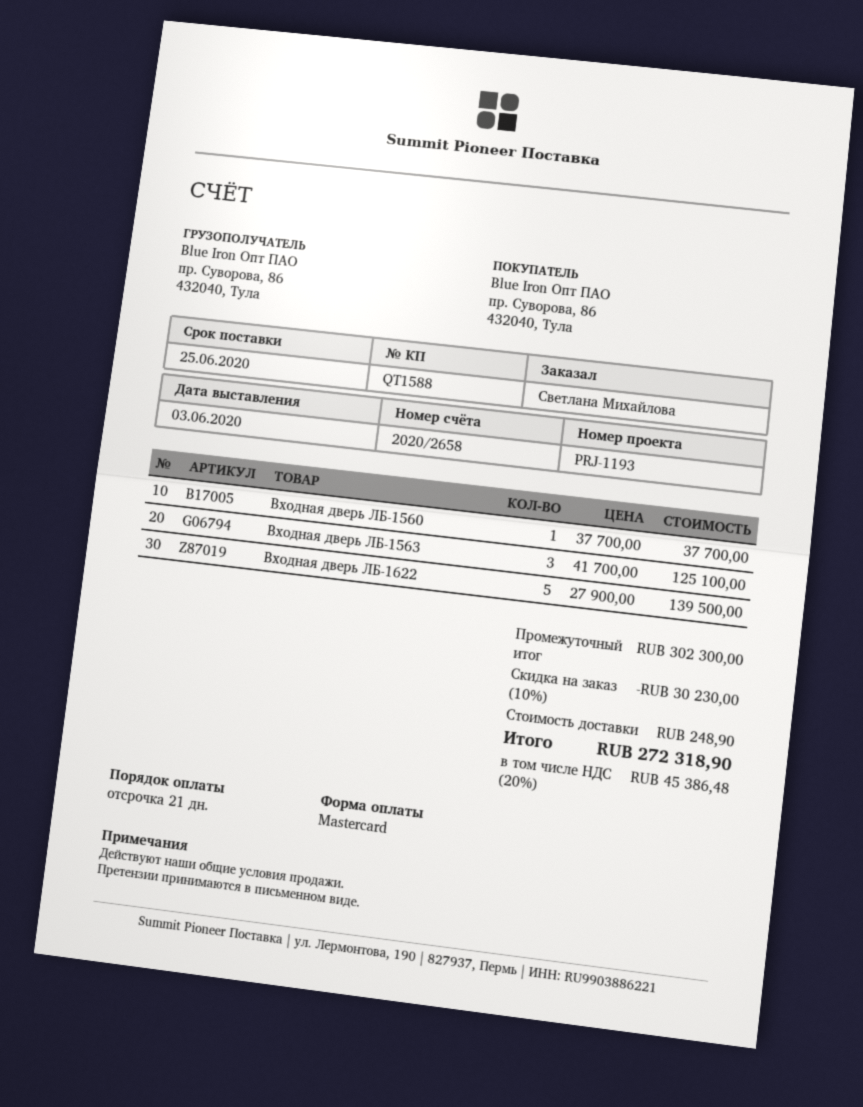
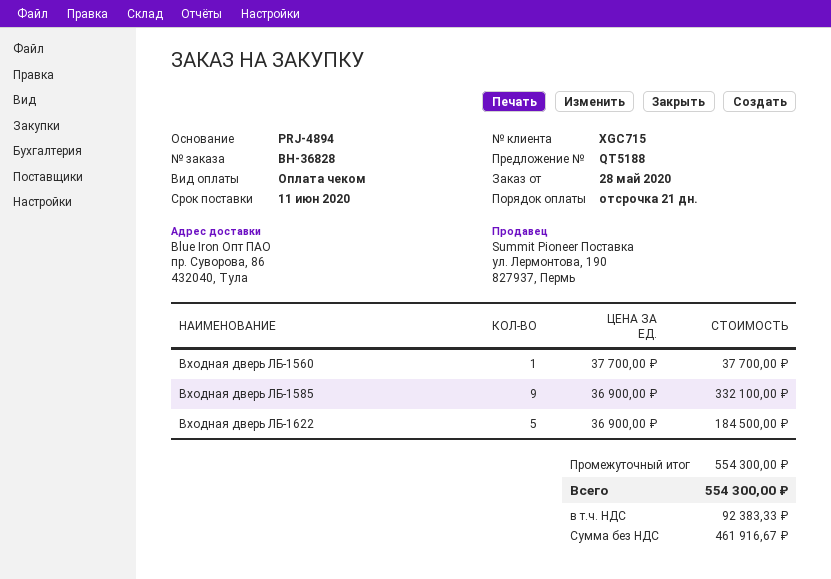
quote number: QT1588 -> QT5188
delivery date: 2020-06-25 -> 2020-06-11
reference: PRJ-1193 -> PRJ-4894
payment method: Mastercard -> cheque
Входная дверь ЛБ-1563: 3 x 41700.00 = 125100.00 -> none
Входная дверь ЛБ-1622: 5 x 27900.00 = 139500.00 -> 5 x 36900.00 = 184500.00
Входная дверь ЛБ-1585: none -> 9 x 36900.00 = 332100.00
subtotal: 302300.00 -> 554300.00
discount: 10% = 30230.00 -> none
shipping: 248.90 -> none
tax: 45386.48 -> 92383.33
total: 272318.90 -> 554300.00

